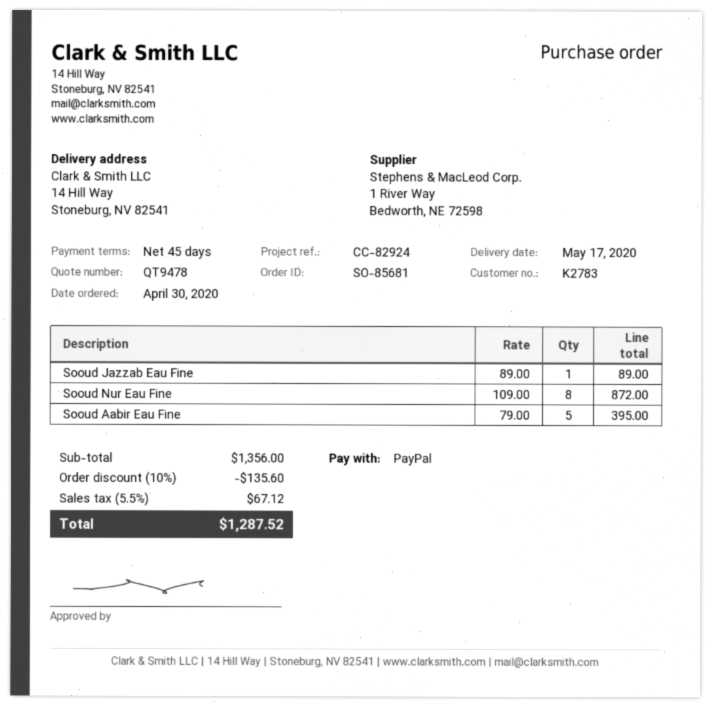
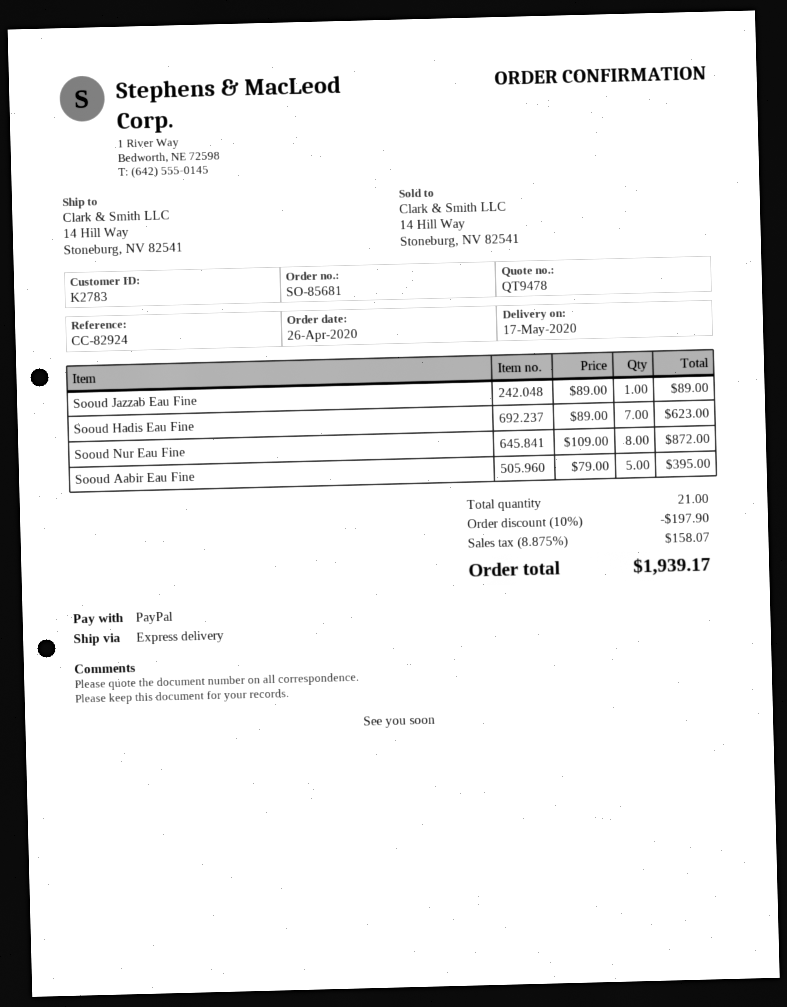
order date: 2020-04-30 -> 2020-04-26
Sooud Hadis Eau Fine: none -> 7 x 89.00 = 623.00
discount: 10% = 135.60 -> 10% = 197.90
tax: 5.5% = 67.12 -> 8.875% = 158.07
total: 1287.52 -> 1939.17

